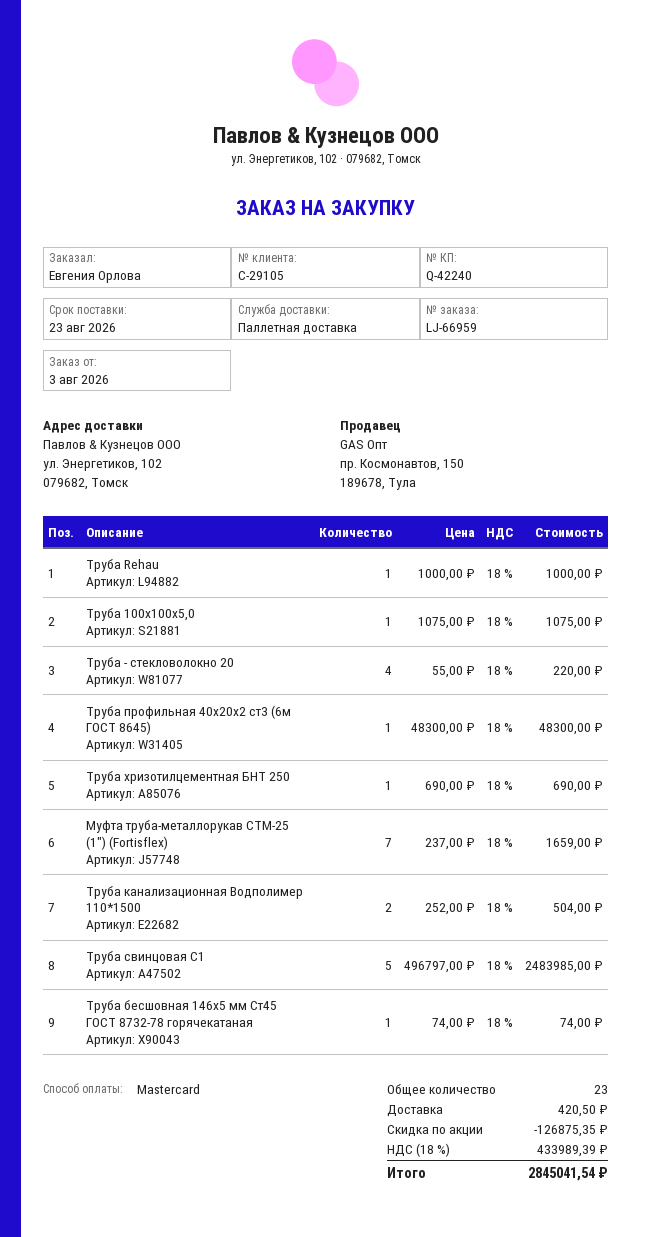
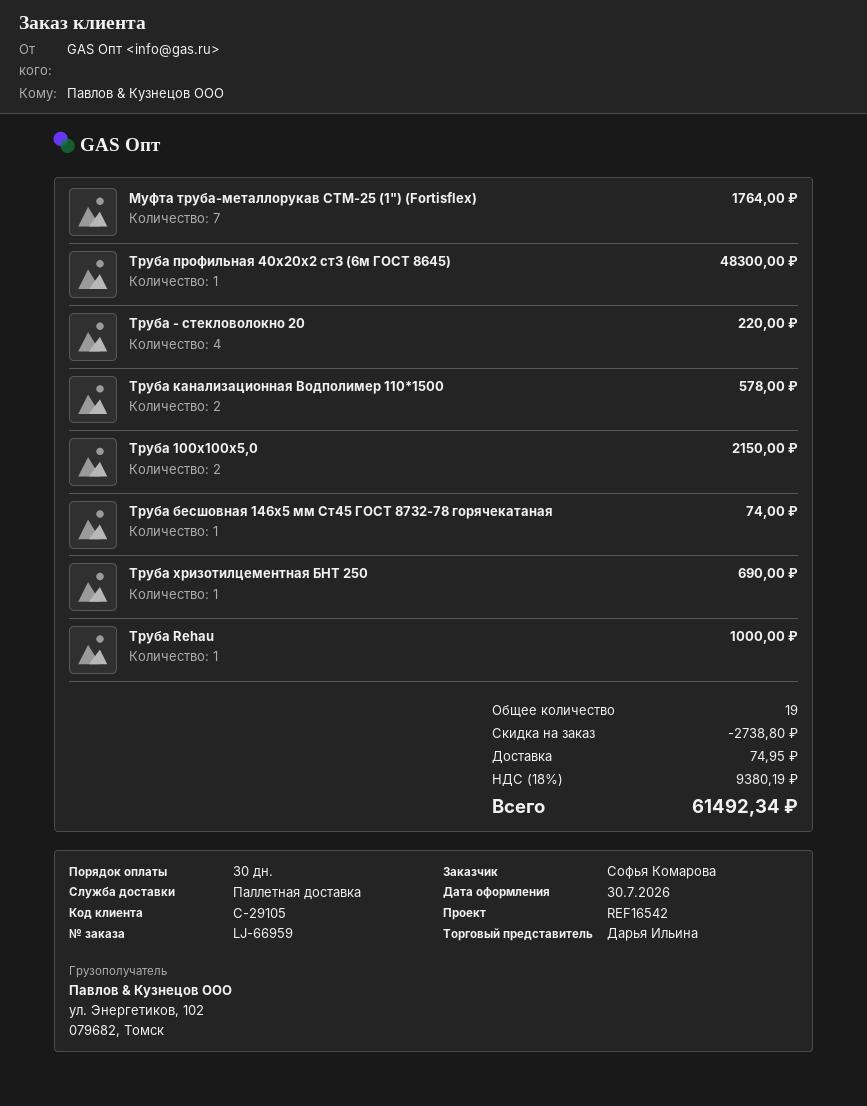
order date: 2026-08-03 -> 2026-07-30
ordered by: Евгения Орлова -> Софья Комарова
Труба 100х100х5,0: 1 for 1075.00 -> 2 for 2150.00
Муфта труба-металлорукав СТМ-25 (1") (Fortisflex): 7 for 1659.00 -> 7 for 1764.00
Труба канализационная Водполимер 110*1500: 2 for 504.00 -> 2 for 578.00
Труба свинцовая С1: 5 for 2483985.00 -> none
total quantity: 23 -> 19
discount: 126875.35 -> 2738.80
shipping: 420.50 -> 74.95
tax: 18% = 433989.39 -> 18% = 9380.19
total: 2845041.54 -> 61492.34

